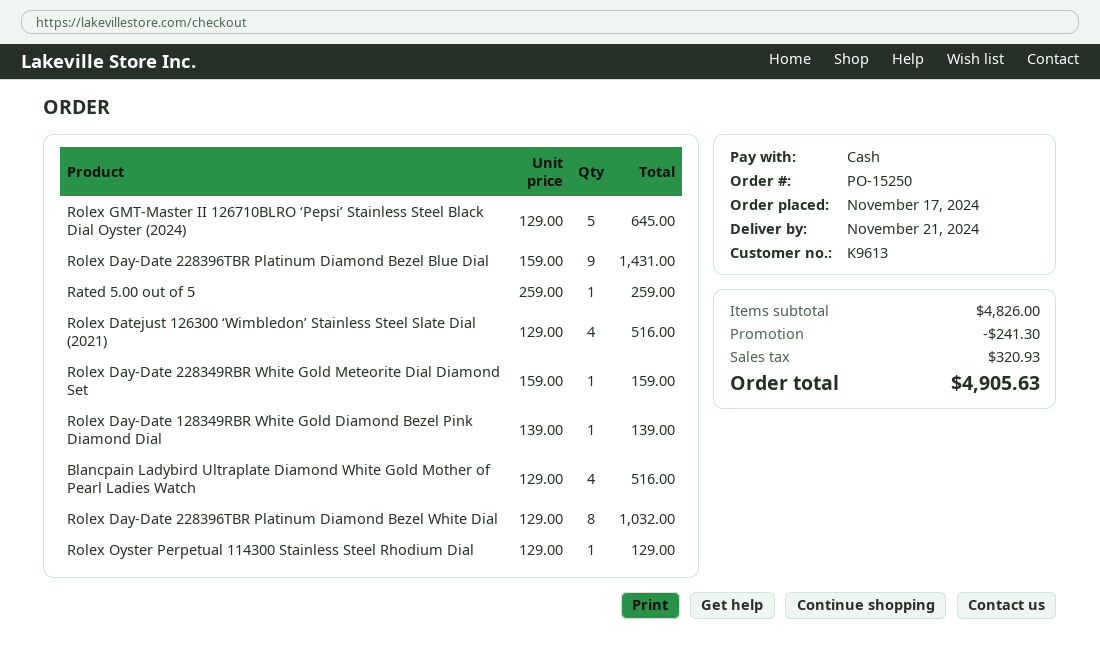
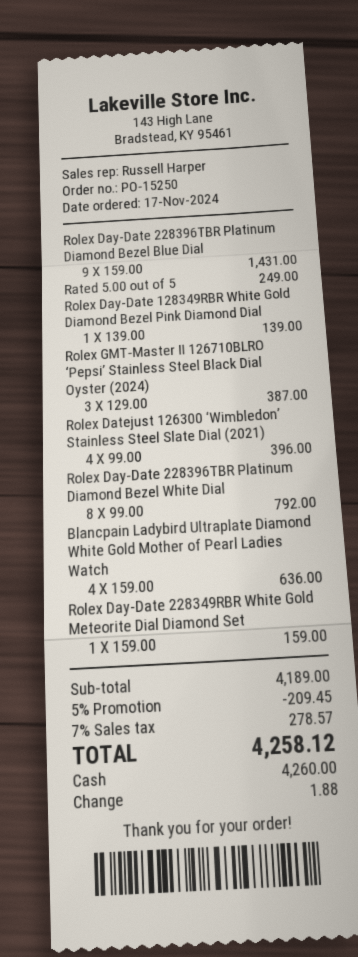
Rolex GMT-Master II 126710BLRO ‘Pepsi’ Stainless Steel Black Dial Oyster (2024): 5 x 129.00 = 645.00 -> 3 x 129.00 = 387.00
Rated 5.00 out of 5: 1 x 259.00 = 259.00 -> 1 x 249.00 = 249.00
Rolex Datejust 126300 ‘Wimbledon’ Stainless Steel Slate Dial (2021): 4 x 129.00 = 516.00 -> 4 x 99.00 = 396.00
Blancpain Ladybird Ultraplate Diamond White Gold Mother of Pearl Ladies Watch: 4 x 129.00 = 516.00 -> 4 x 159.00 = 636.00
Rolex Day-Date 228396TBR Platinum Diamond Bezel White Dial: 8 x 129.00 = 1032.00 -> 8 x 99.00 = 792.00
Rolex Oyster Perpetual 114300 Stainless Steel Rhodium Dial: 1 x 129.00 = 129.00 -> none
subtotal: 4826.00 -> 4189.00
discount: 241.30 -> 209.45
tax: 320.93 -> 278.57
total: 4905.63 -> 4258.12

